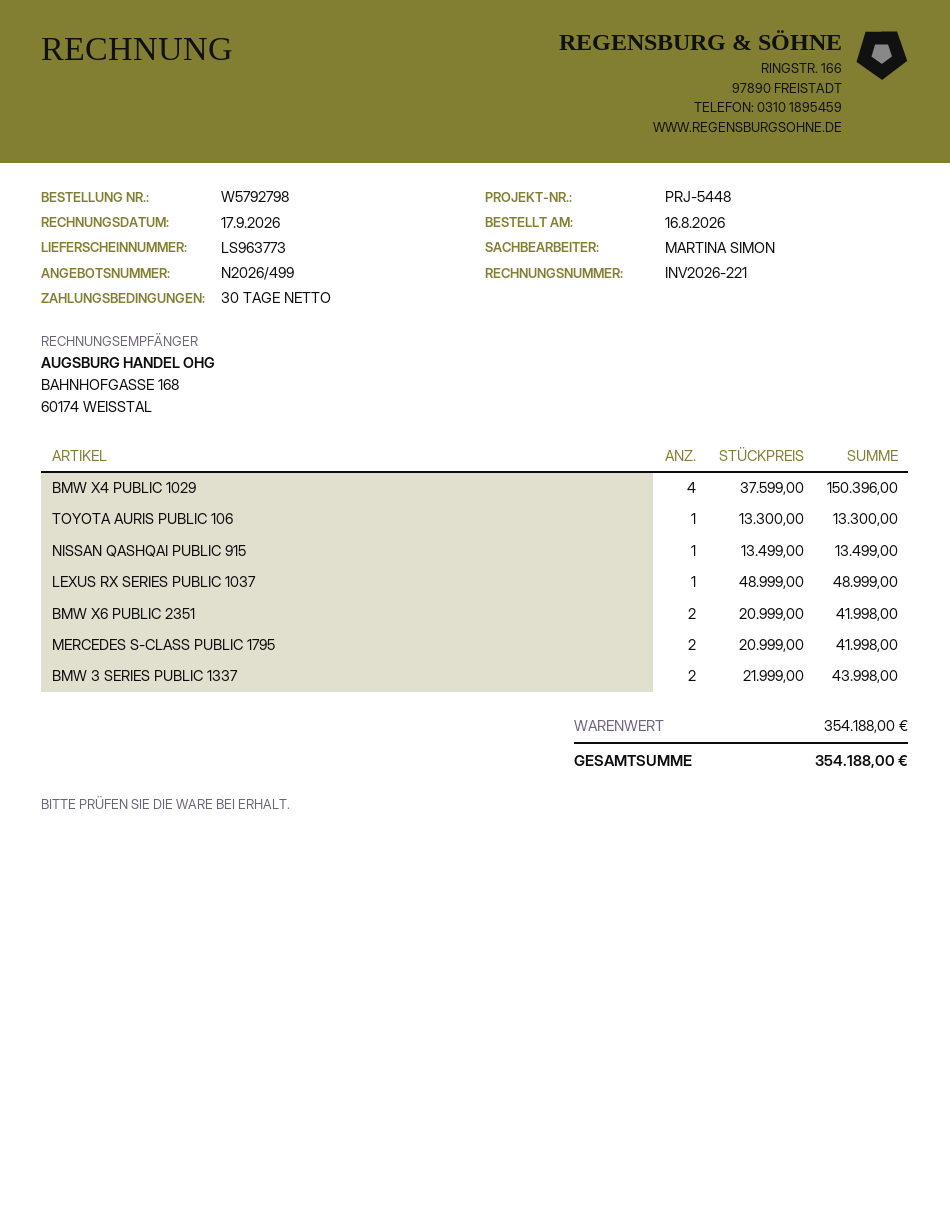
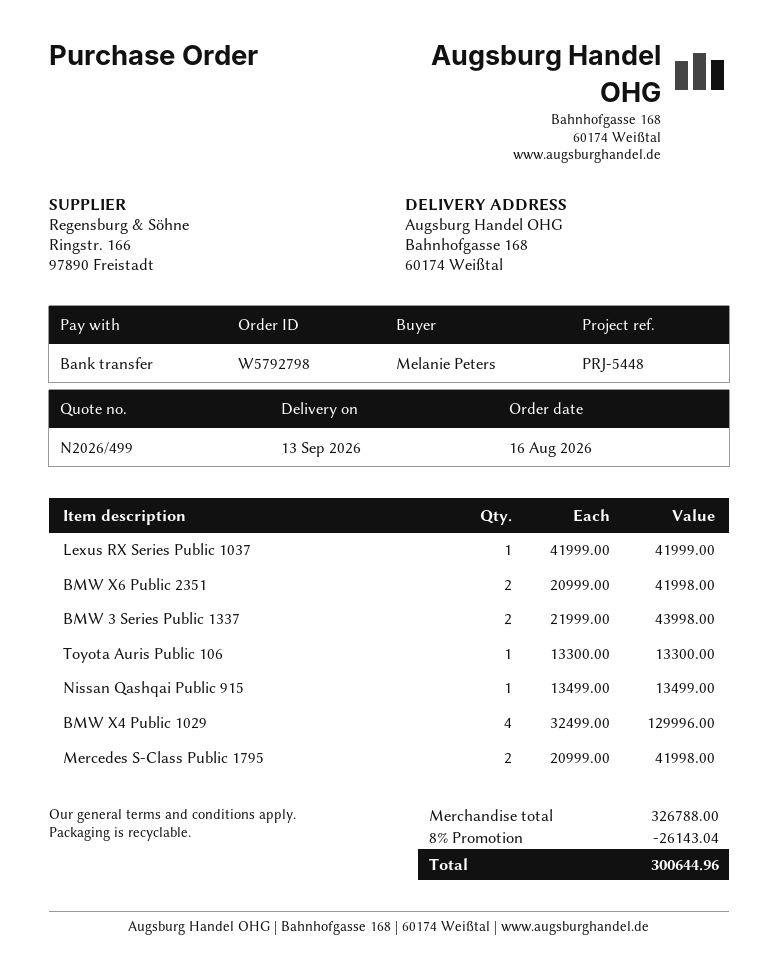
BMW X4 PUBLIC 1029: 4 x 37599.00 = 150396.00 -> 4 x 32499.00 = 129996.00
LEXUS RX SERIES PUBLIC 1037: 1 x 48999.00 = 48999.00 -> 1 x 41999.00 = 41999.00
subtotal: 354188.00 -> 326788.00
discount: none -> 8% = 26143.04
total: 354188.00 -> 300644.96

